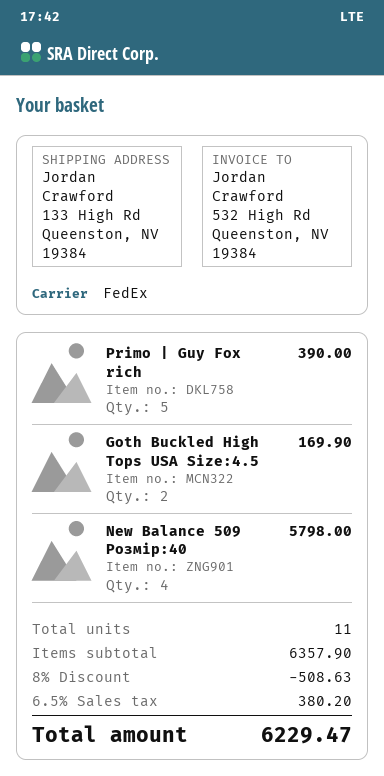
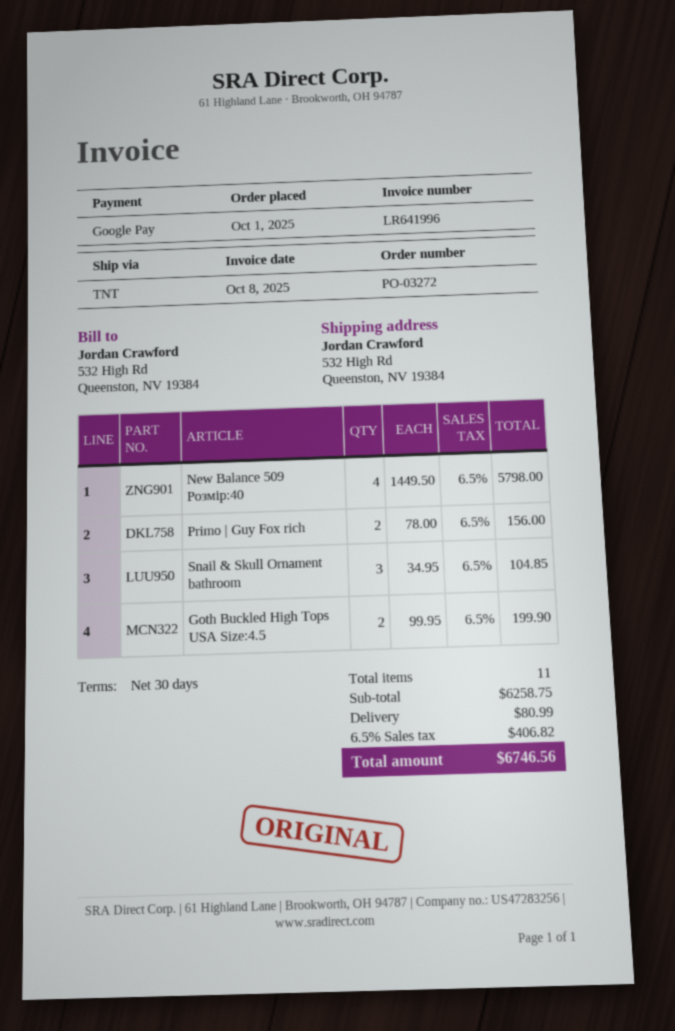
shipping method: FedEx -> TNT
ship to: 133 High Rd, Queenston, NV 19384 -> 532 High Rd, Queenston, NV 19384
Primo | Guy Fox rich: 5 for 390.00 -> 2 for 156.00
Goth Buckled High Tops USA Size:4.5: 2 for 169.90 -> 2 for 199.90
Snail & Skull Ornament bathroom: none -> 3 for 104.85
subtotal: 6357.90 -> 6258.75
discount: 8% = 508.63 -> none
shipping: none -> 80.99
tax: 6.5% = 380.20 -> 6.5% = 406.82
total: 6229.47 -> 6746.56

